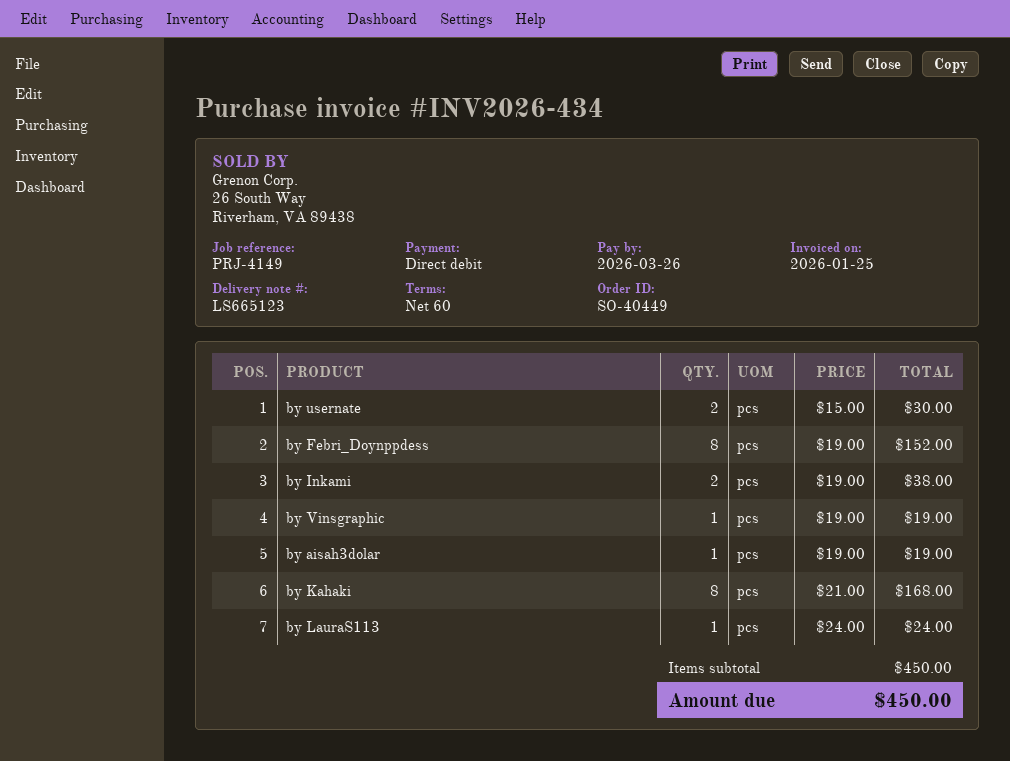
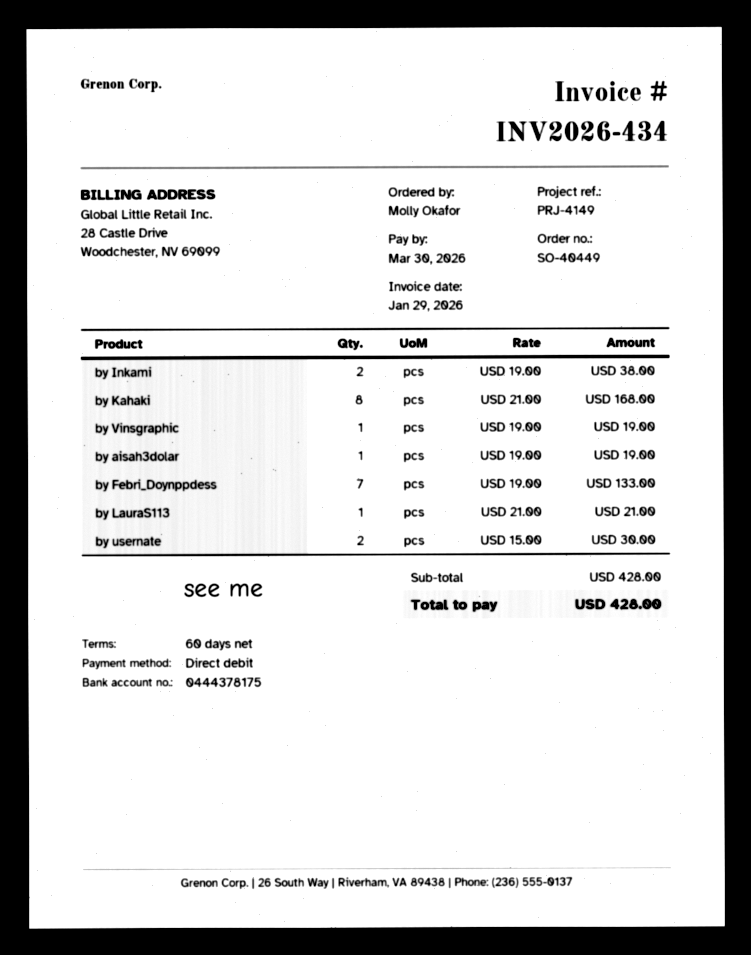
invoice date: 2026-01-25 -> 2026-01-29
due date: 2026-03-26 -> 2026-03-30
by Febri_Doynppdess: 8 x 19.00 = 152.00 -> 7 x 19.00 = 133.00
by LauraS113: 1 x 24.00 = 24.00 -> 1 x 21.00 = 21.00
subtotal: 450.00 -> 428.00
total: 450.00 -> 428.00

